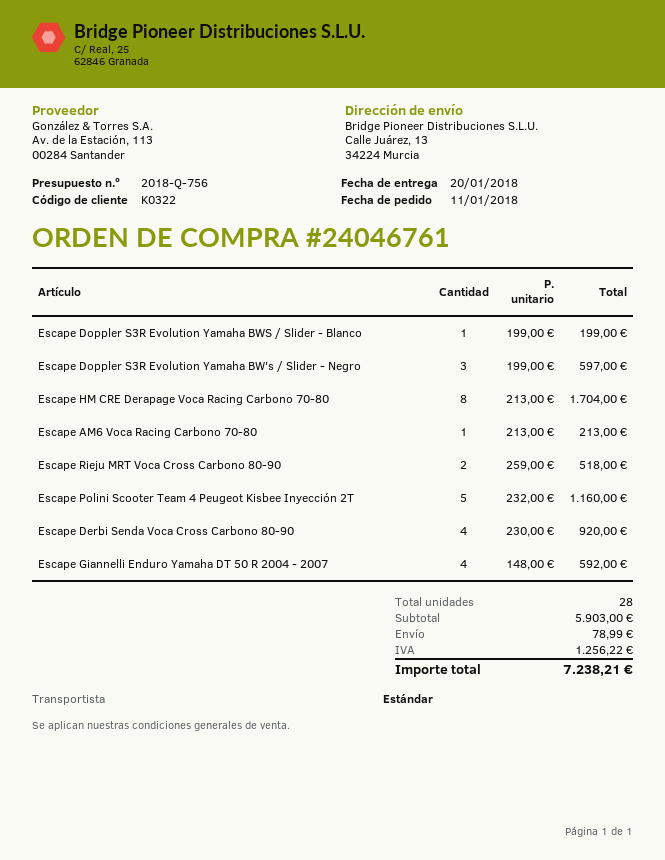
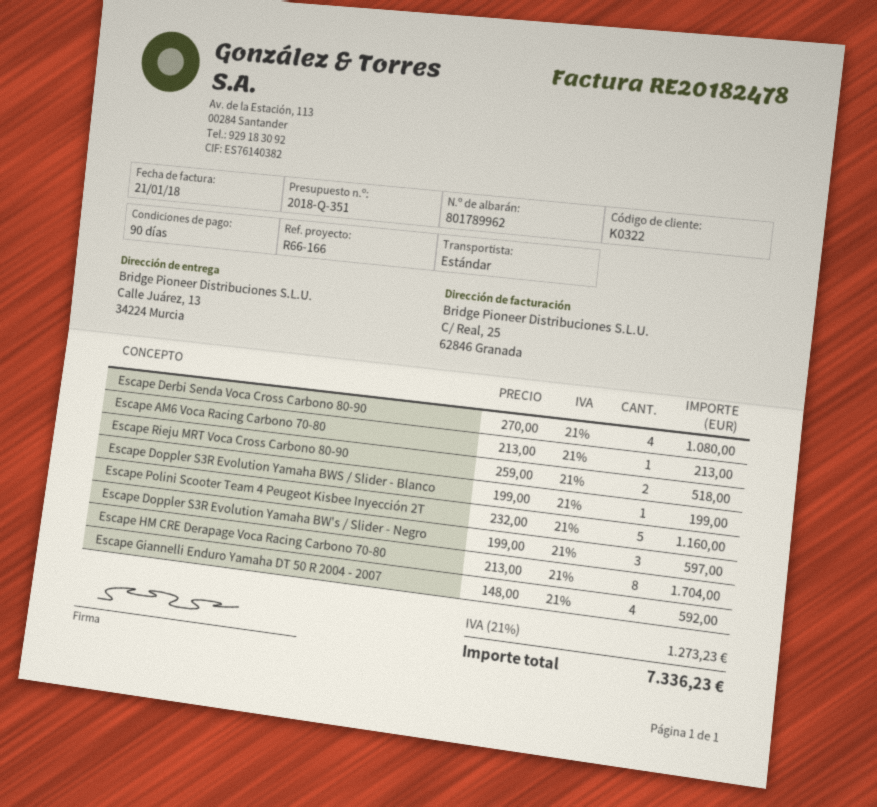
quote number: 2018-Q-756 -> 2018-Q-351
Escape Derbi Senda Voca Cross Carbono 80-90: 4 x 230.00 = 920.00 -> 4 x 270.00 = 1080.00
shipping: 78.99 -> none
tax: 1256.22 -> 1273.23
total: 7238.21 -> 7336.23

